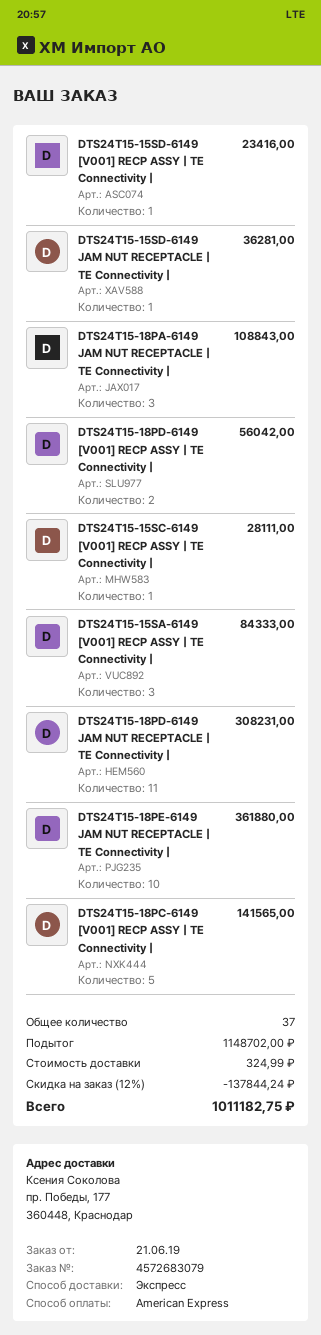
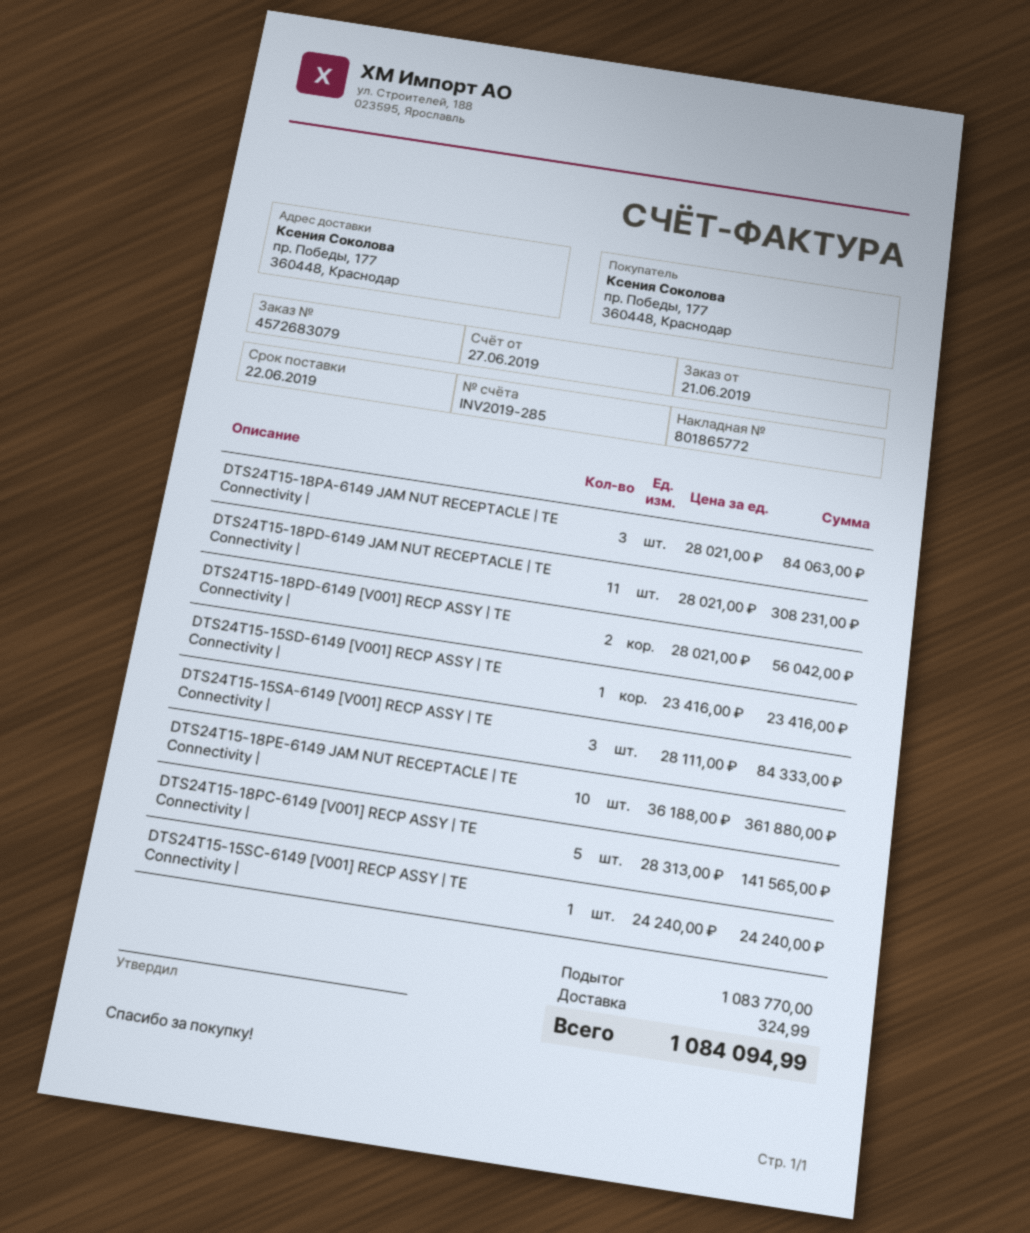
DTS24T15-15SD-6149 JAM NUT RECEPTACLE | TE Connectivity |: 1 for 36281.00 -> none
DTS24T15-18PA-6149 JAM NUT RECEPTACLE | TE Connectivity |: 3 for 108843.00 -> 3 for 84063.00
DTS24T15-15SC-6149 [V001] RECP ASSY | TE Connectivity |: 1 for 28111.00 -> 1 for 24240.00
subtotal: 1148702.00 -> 1083770.00
discount: 12% = 137844.24 -> none
total: 1011182.75 -> 1084094.99

